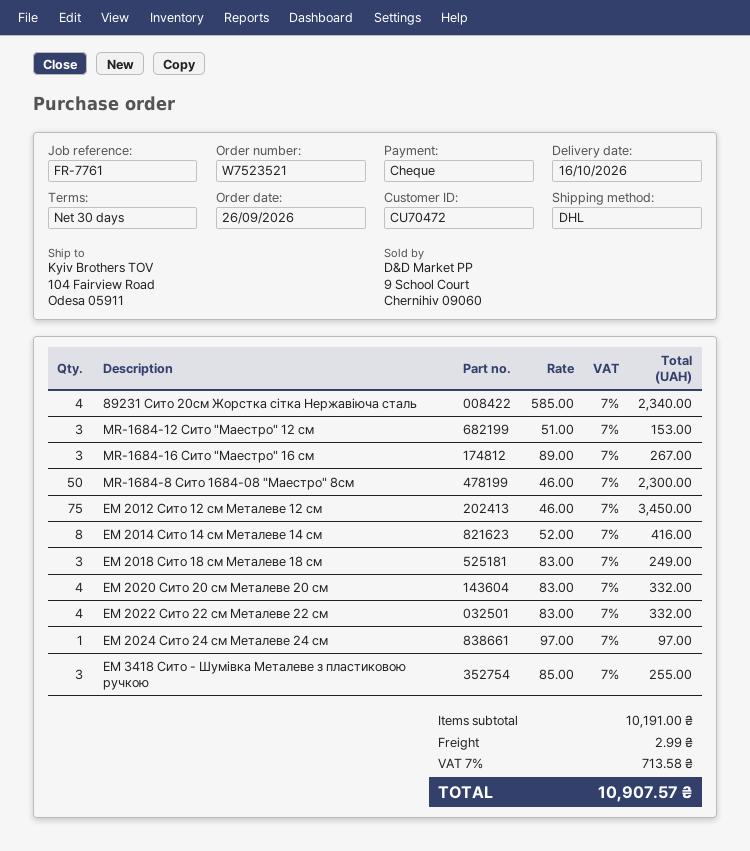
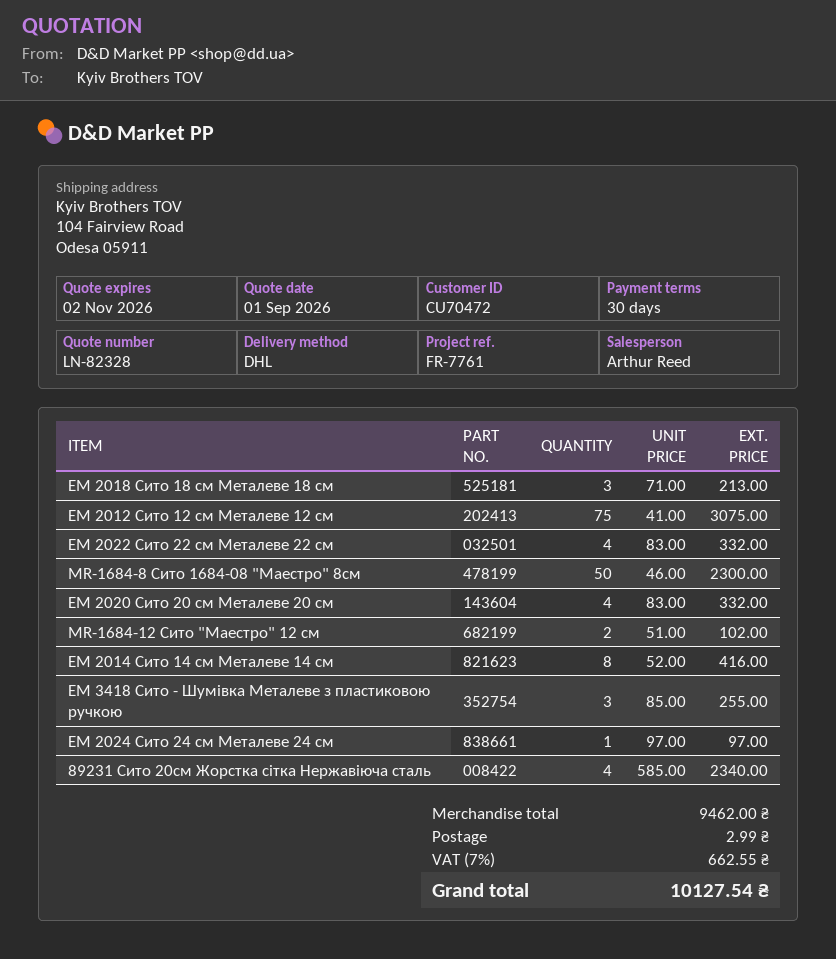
MR-1684-12 Сито "Маестро" 12 см: 3 x 51.00 = 153.00 -> 2 x 51.00 = 102.00
MR-1684-16 Сито "Маестро" 16 см: 3 x 89.00 = 267.00 -> none
ЕМ 2012 Сито 12 см Металеве 12 см: 75 x 46.00 = 3450.00 -> 75 x 41.00 = 3075.00
ЕМ 2018 Сито 18 см Металеве 18 см: 3 x 83.00 = 249.00 -> 3 x 71.00 = 213.00
subtotal: 10191.00 -> 9462.00
tax: 7% = 713.58 -> 7% = 662.55
total: 10907.57 -> 10127.54

